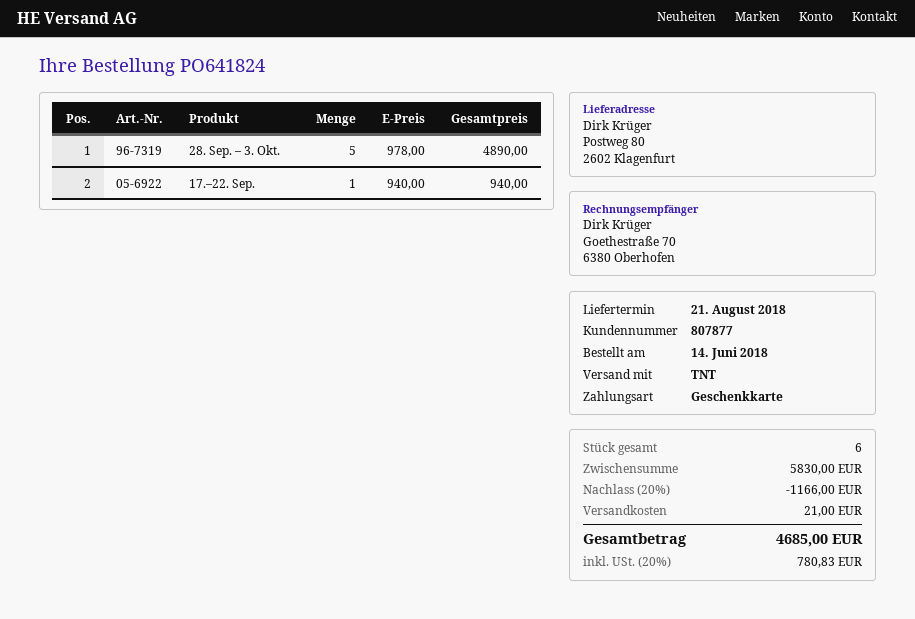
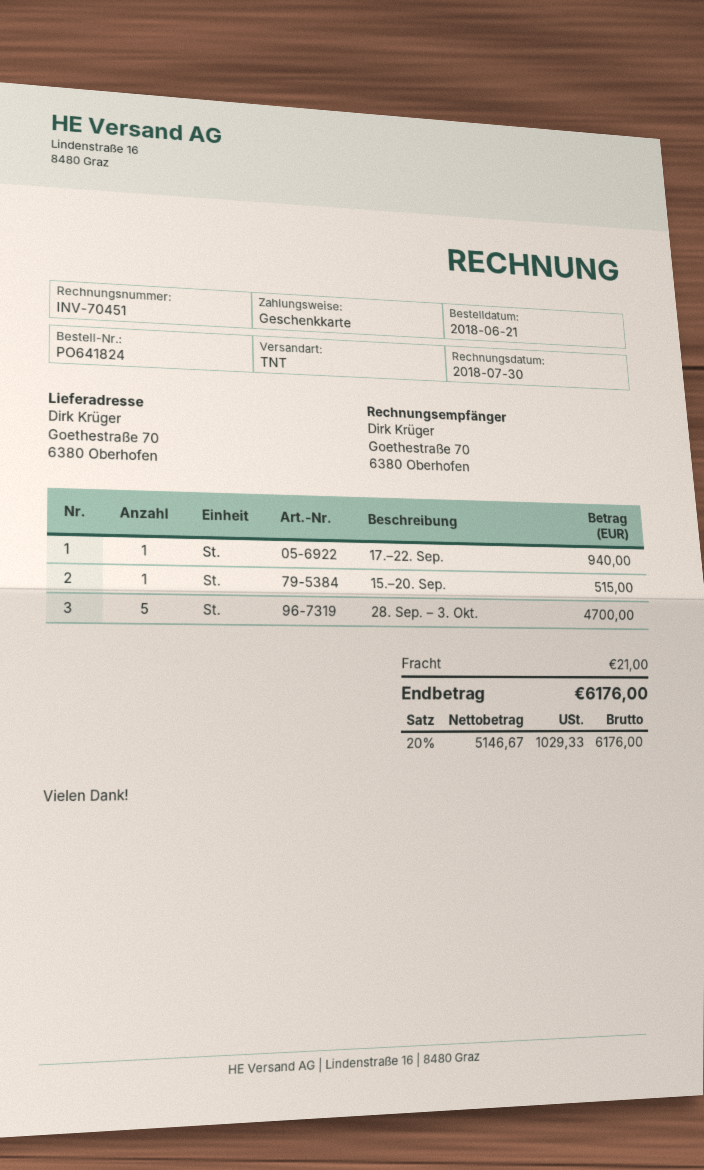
order date: 2018-06-14 -> 2018-06-21
ship to: Postweg 80, 2602 Klagenfurt -> Goethestraße 70, 6380 Oberhofen
28. Sep. – 3. Okt.: 5 for 4890.00 -> 5 for 4700.00
15.–20. Sep.: none -> 1 for 515.00
discount: 20% = 1166.00 -> none
tax: 20% = 780.83 -> 20% = 1029.33
total: 4685.00 -> 6176.00

